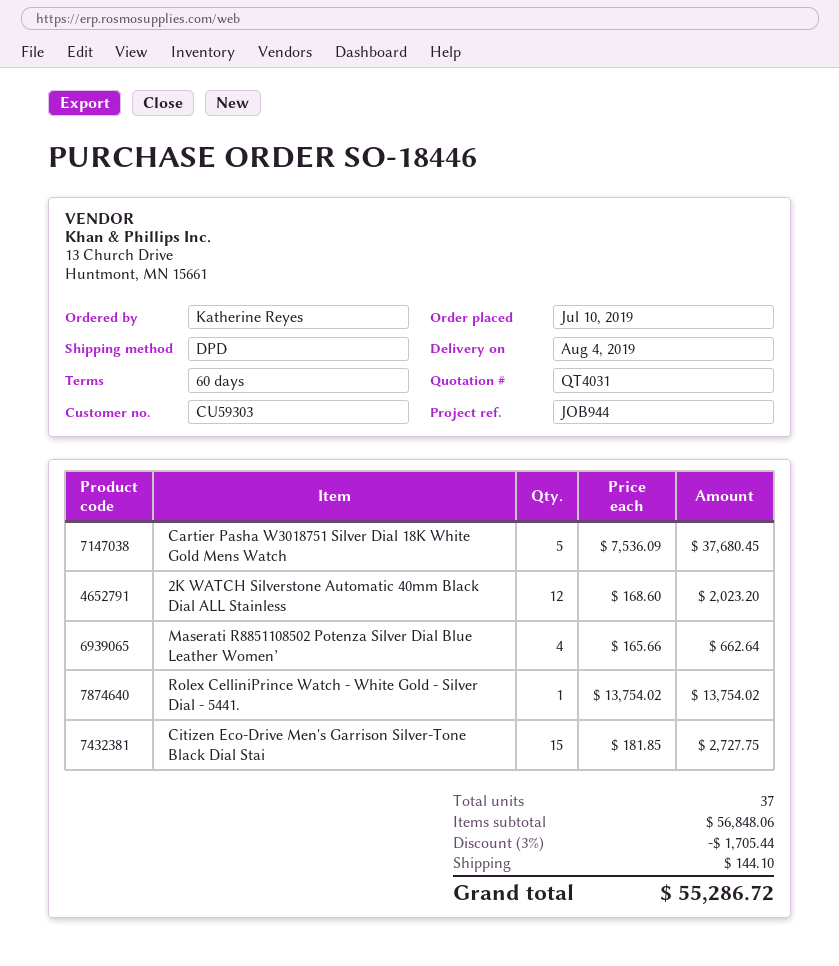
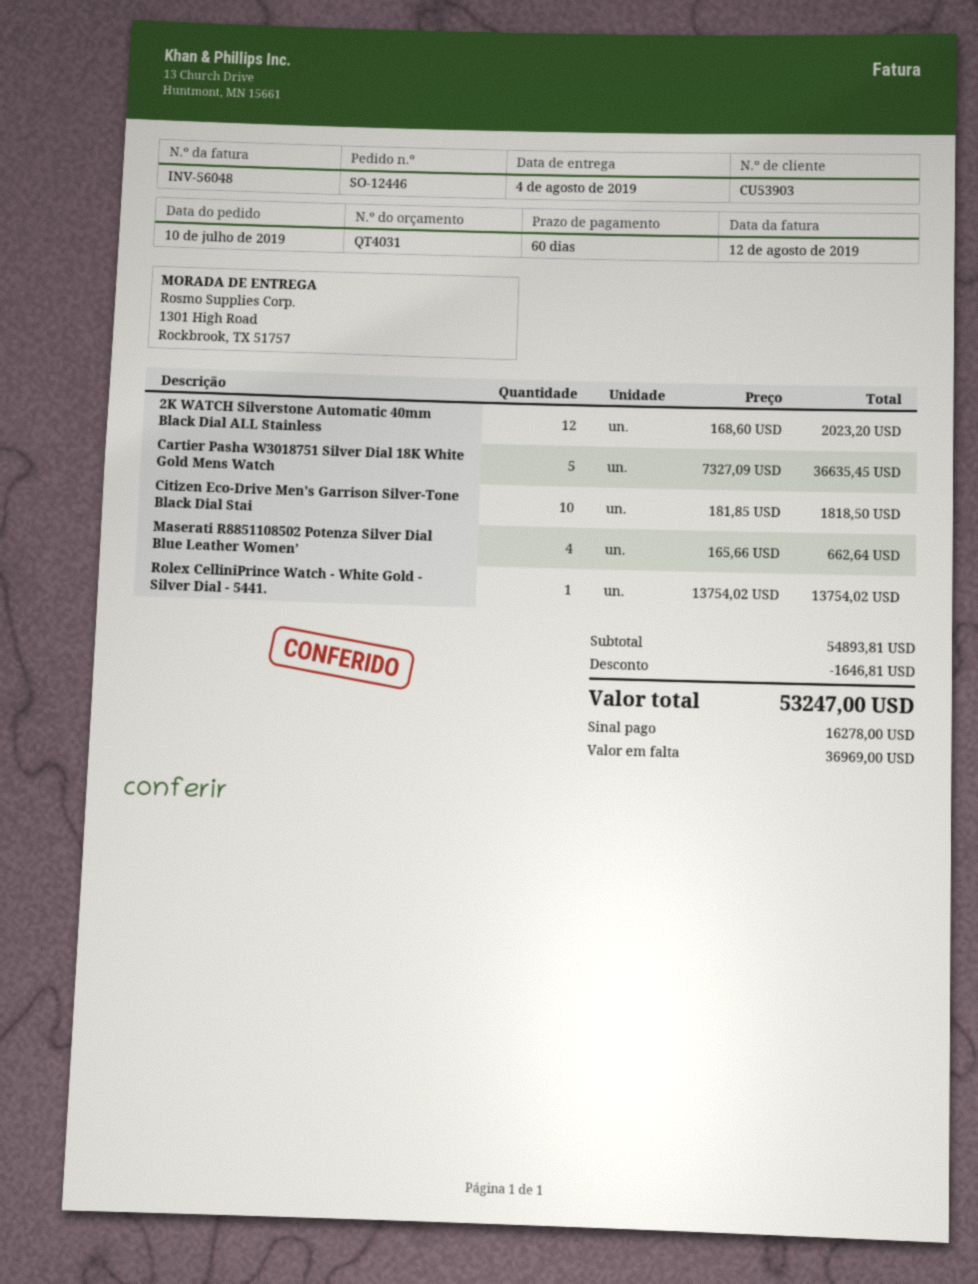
order number: SO-18446 -> SO-12446
customer number: CU59303 -> CU53903
Cartier Pasha W3018751 Silver Dial 18K White Gold Mens Watch: 5 x 7536.09 = 37680.45 -> 5 x 7327.09 = 36635.45
Citizen Eco-Drive Men's Garrison Silver-Tone Black Dial Stai: 15 x 181.85 = 2727.75 -> 10 x 181.85 = 1818.50
subtotal: 56848.06 -> 54893.81
discount: 1705.44 -> 1646.81
shipping: 144.10 -> none
total: 55286.72 -> 53247.00

